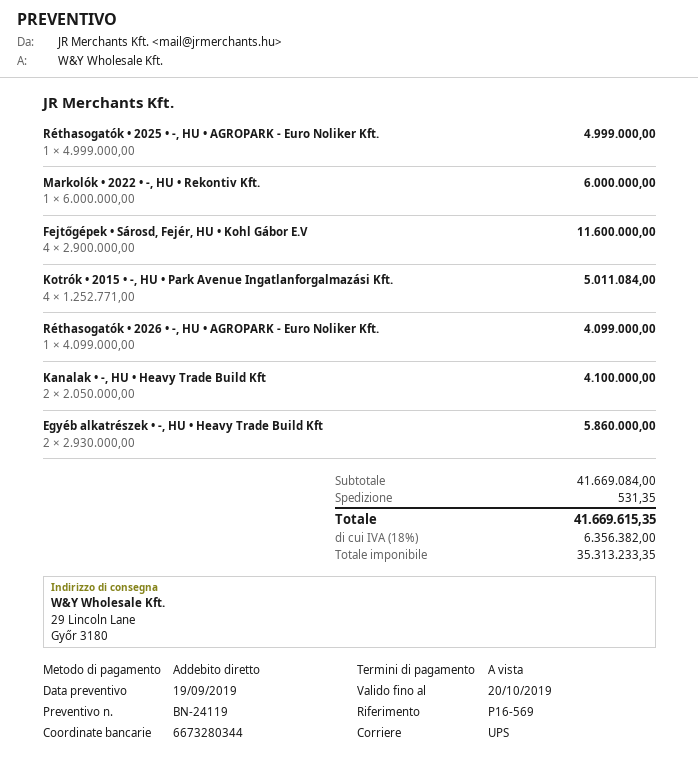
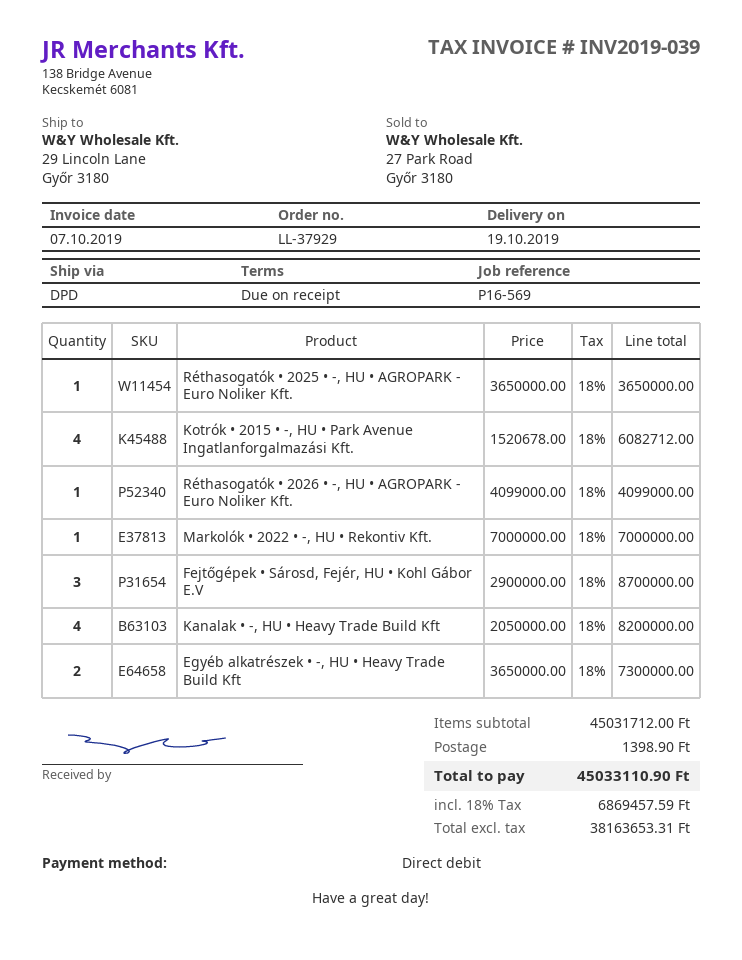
shipping method: UPS -> DPD
Réthasogatók • 2025 • -, HU • AGROPARK - Euro Noliker Kft.: 1 x 4999000.00 = 4999000.00 -> 1 x 3650000.00 = 3650000.00
Markolók • 2022 • -, HU • Rekontiv Kft.: 1 x 6000000.00 = 6000000.00 -> 1 x 7000000.00 = 7000000.00
Fejtőgépek • Sárosd, Fejér, HU • Kohl Gábor E.V: 4 x 2900000.00 = 11600000.00 -> 3 x 2900000.00 = 8700000.00
Kotrók • 2015 • -, HU • Park Avenue Ingatlanforgalmazási Kft.: 4 x 1252771.00 = 5011084.00 -> 4 x 1520678.00 = 6082712.00
Kanalak • -, HU • Heavy Trade Build Kft: 2 x 2050000.00 = 4100000.00 -> 4 x 2050000.00 = 8200000.00
Egyéb alkatrészek • -, HU • Heavy Trade Build Kft: 2 x 2930000.00 = 5860000.00 -> 2 x 3650000.00 = 7300000.00
subtotal: 41669084.00 -> 45031712.00
shipping: 531.35 -> 1398.90
net: 35313233.35 -> 38163653.31
tax: 18% = 6356382.00 -> 18% = 6869457.59
total: 41669615.35 -> 45033110.90

